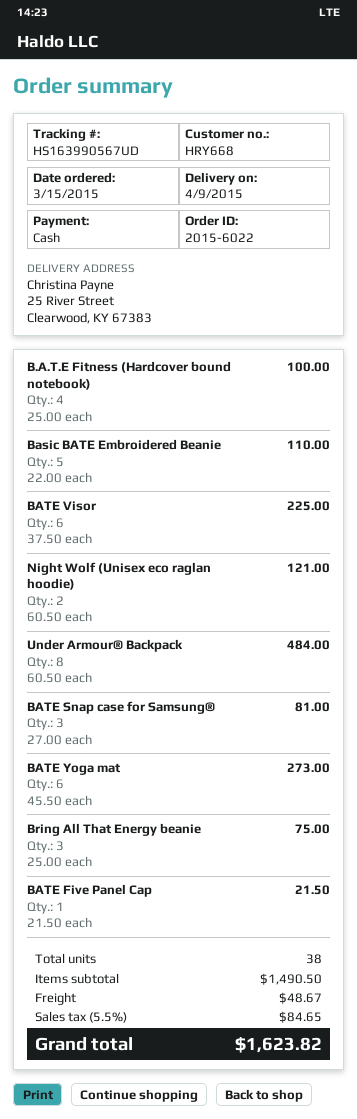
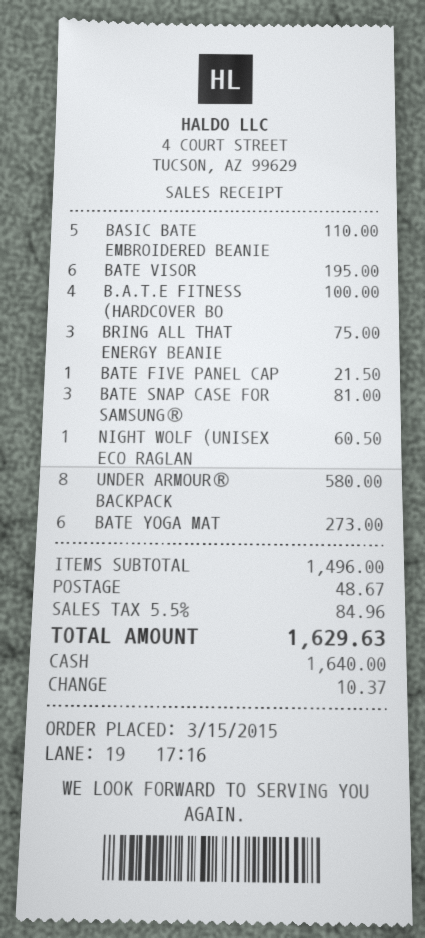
BATE Visor: 6 for 225.00 -> 6 for 195.00
Night Wolf (Unisex eco raglan hoodie): 2 for 121.00 -> 1 for 60.50
Under Armour® Backpack: 8 for 484.00 -> 8 for 580.00
subtotal: 1490.50 -> 1496.00
tax: 5.5% = 84.65 -> 5.5% = 84.96
total: 1623.82 -> 1629.63

